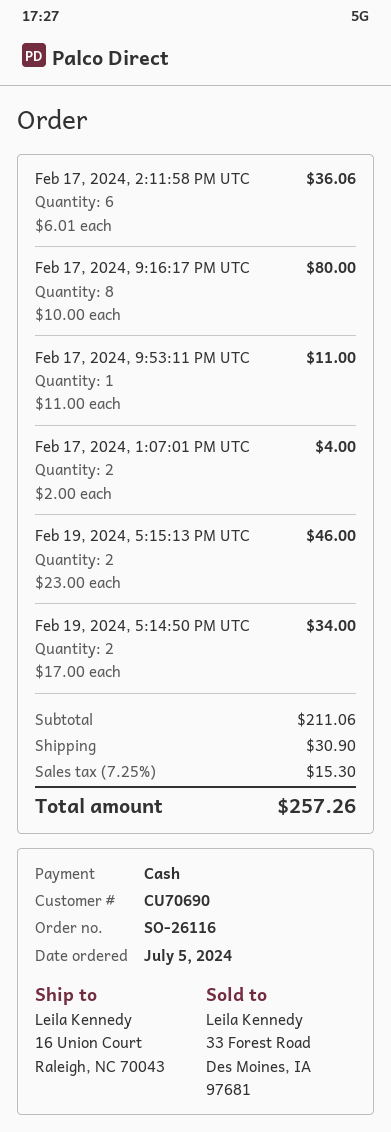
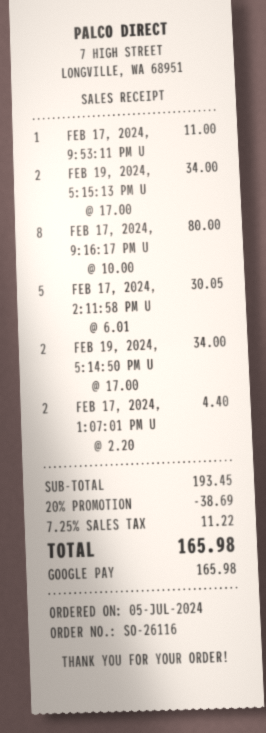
payment method: cash -> Google Pay
Feb 17, 2024, 2:11:58 PM UTC: 6 x 6.01 = 36.06 -> 5 x 6.01 = 30.05
Feb 17, 2024, 1:07:01 PM UTC: 2 x 2.00 = 4.00 -> 2 x 2.20 = 4.40
Feb 19, 2024, 5:15:13 PM UTC: 2 x 23.00 = 46.00 -> 2 x 17.00 = 34.00
subtotal: 211.06 -> 193.45
discount: none -> 20% = 38.69
shipping: 30.90 -> none
tax: 7.25% = 15.30 -> 7.25% = 11.22
total: 257.26 -> 165.98

